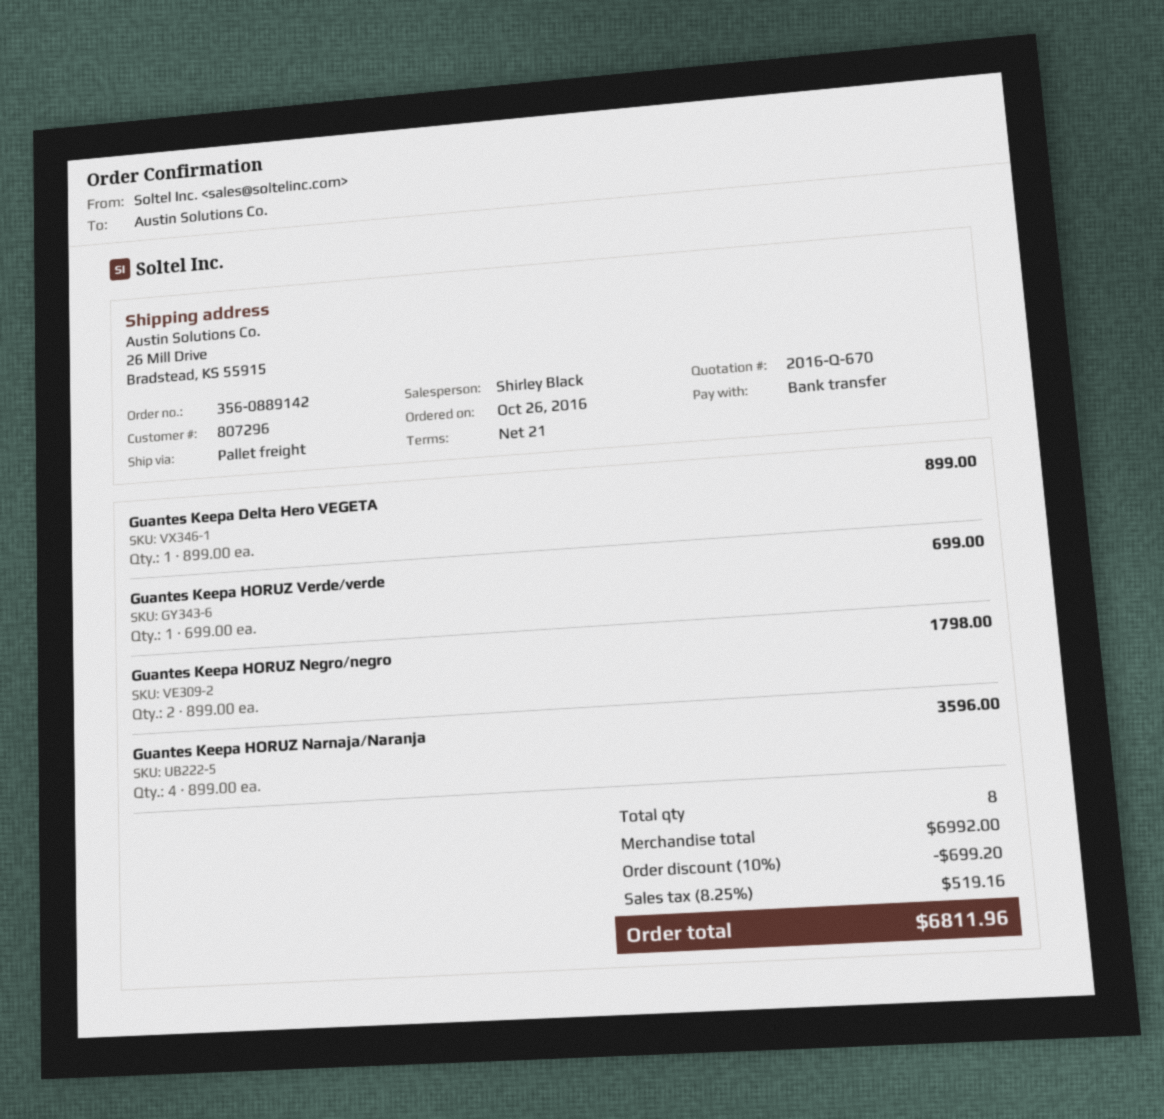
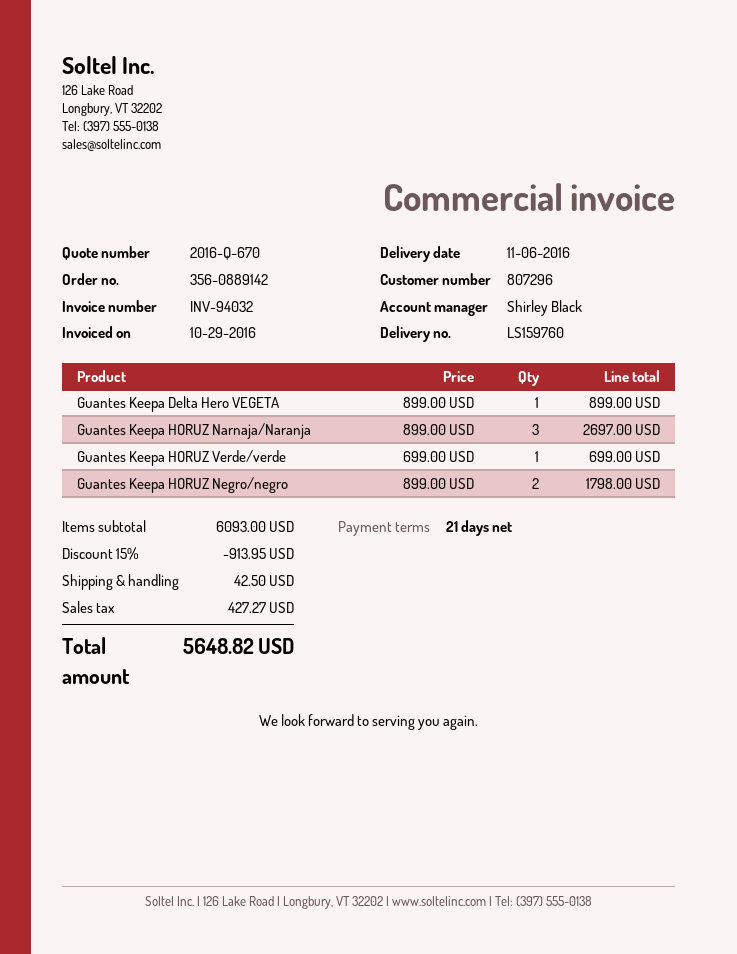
Guantes Keepa HORUZ Narnaja/Naranja: 4 x 899.00 = 3596.00 -> 3 x 899.00 = 2697.00
subtotal: 6992.00 -> 6093.00
discount: 10% = 699.20 -> 15% = 913.95
shipping: none -> 42.50
tax: 519.16 -> 427.27
total: 6811.96 -> 5648.82

